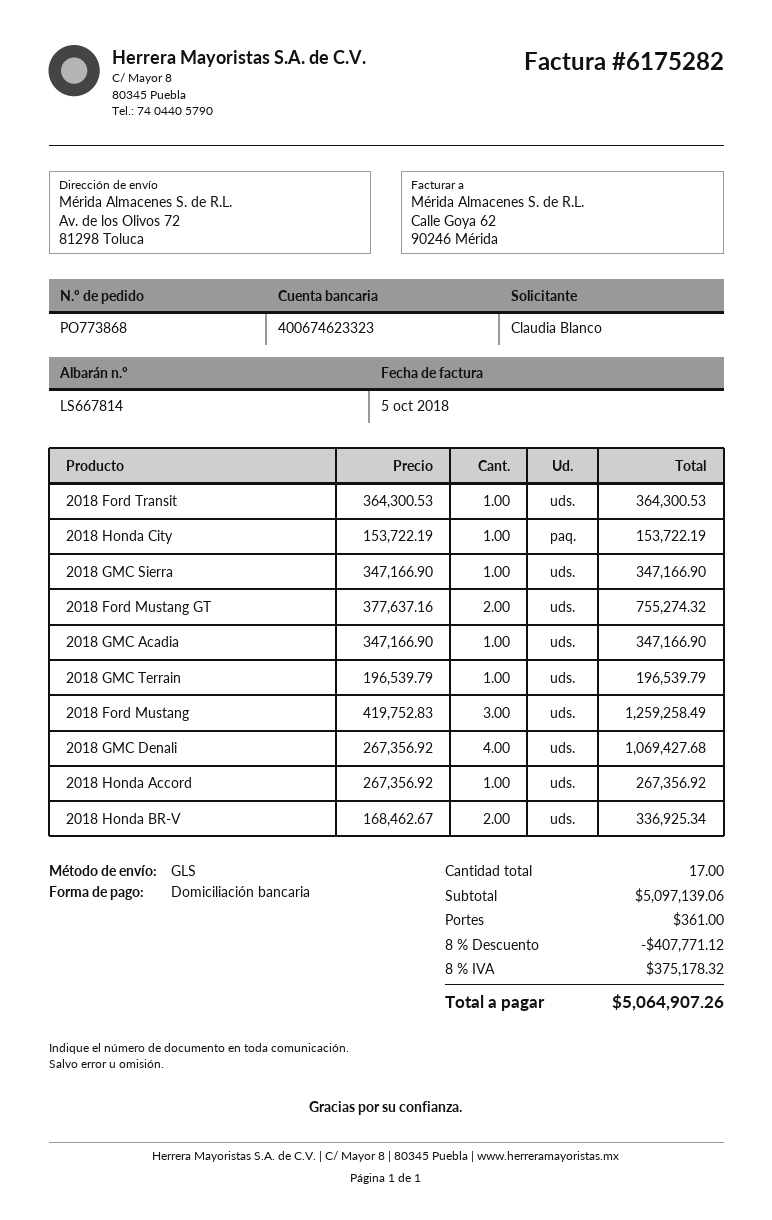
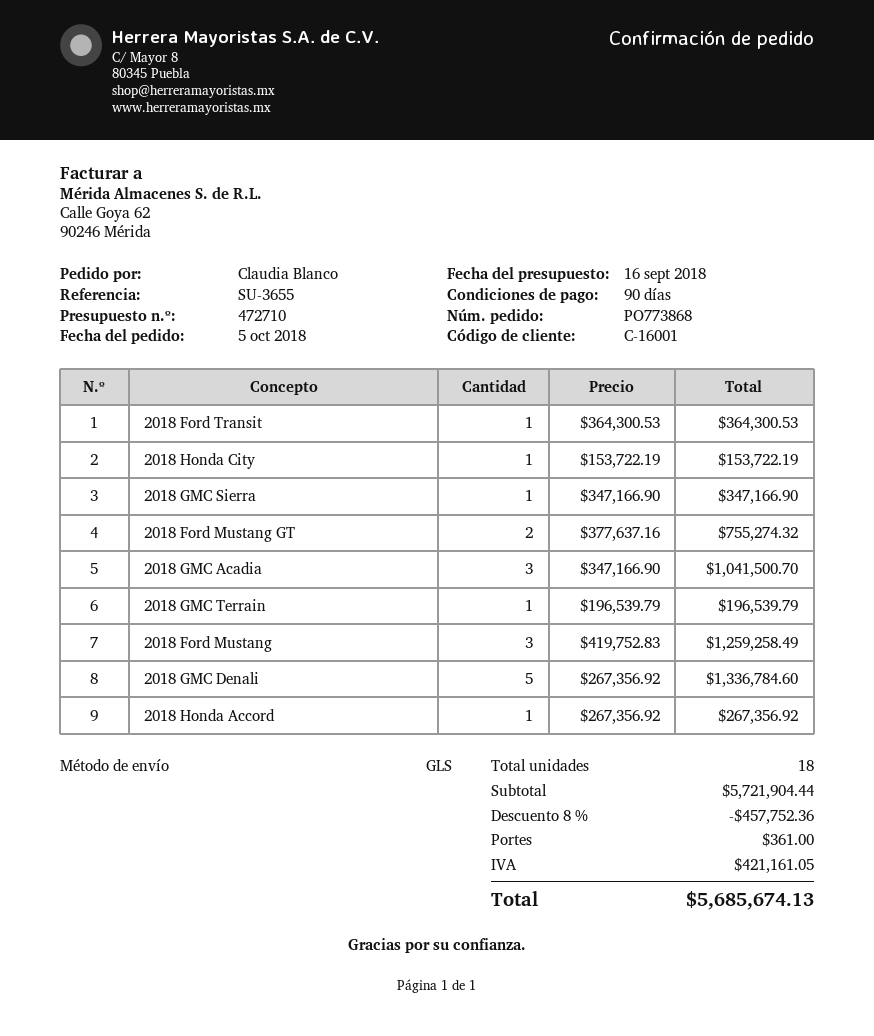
2018 GMC Acadia: 1 x 347166.90 = 347166.90 -> 3 x 347166.90 = 1041500.70
2018 GMC Denali: 4 x 267356.92 = 1069427.68 -> 5 x 267356.92 = 1336784.60
2018 Honda BR-V: 2 x 168462.67 = 336925.34 -> none
total quantity: 17 -> 18
subtotal: 5097139.06 -> 5721904.44
discount: 8% = 407771.12 -> 8% = 457752.36
tax: 375178.32 -> 421161.05
total: 5064907.26 -> 5685674.13

